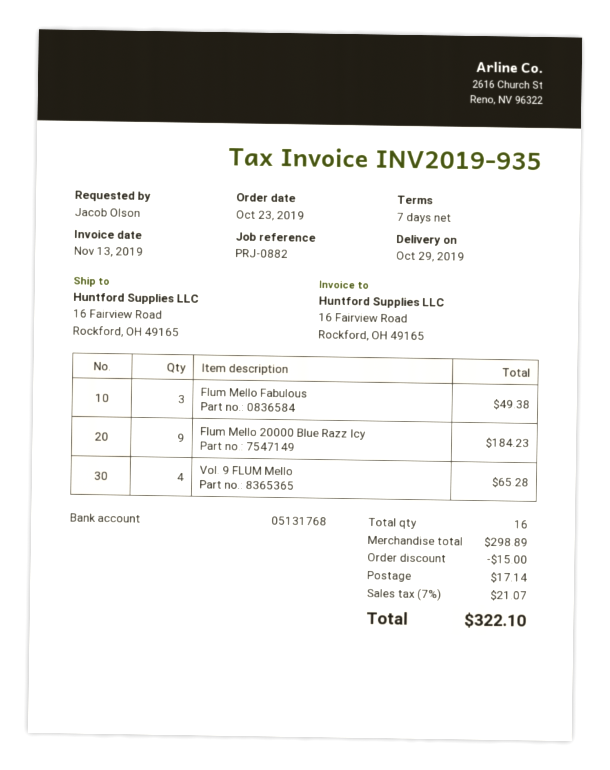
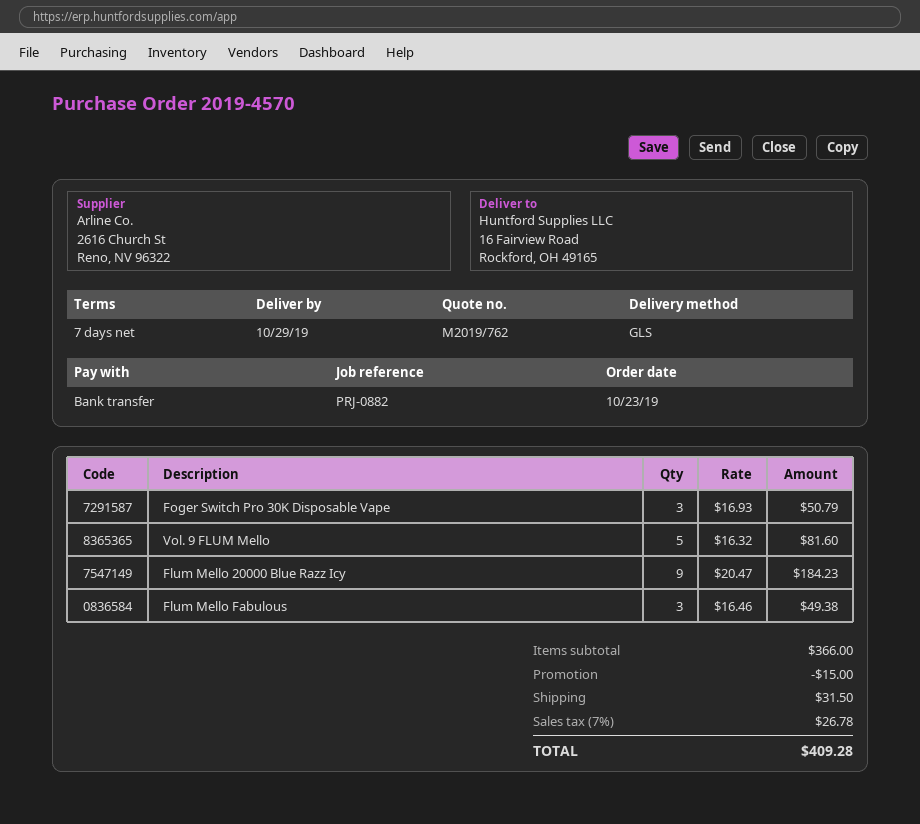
Vol. 9 FLUM Mello: 4 for 65.28 -> 5 for 81.60
Foger Switch Pro 30K Disposable Vape: none -> 3 for 50.79
subtotal: 298.89 -> 366.00
shipping: 17.14 -> 31.50
tax: 7% = 21.07 -> 7% = 26.78
total: 322.10 -> 409.28

